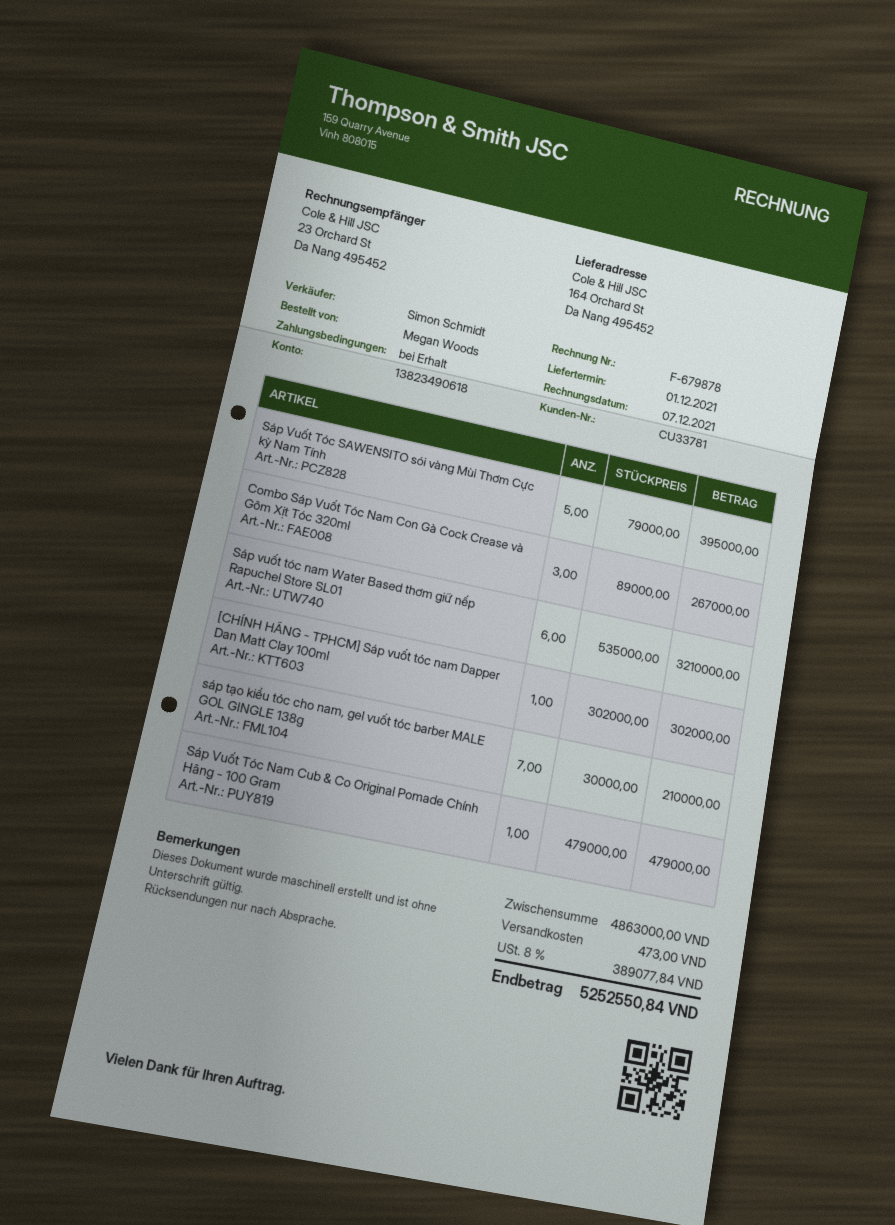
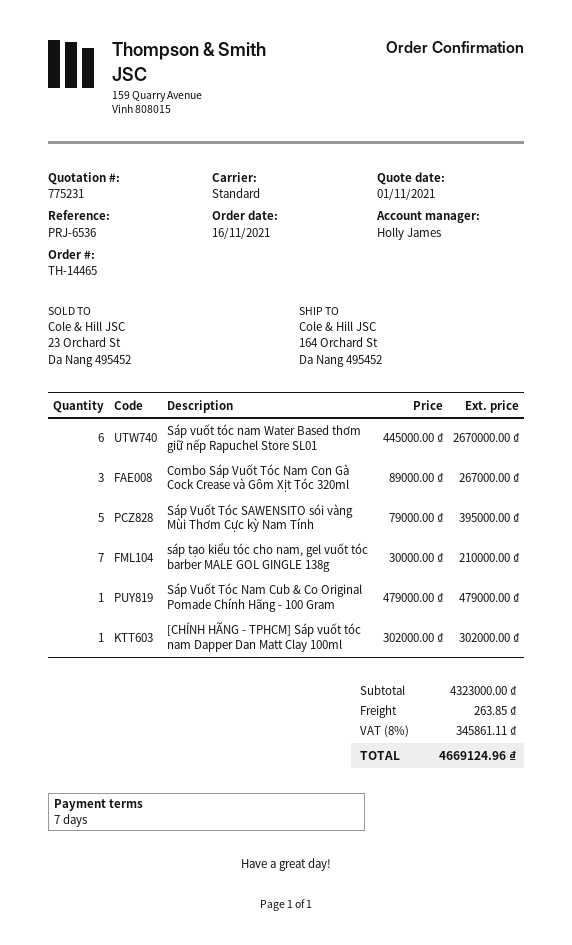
payment terms: on receipt -> 7 days
sales rep: Simon Schmidt -> Holly James
Sáp vuốt tóc nam Water Based thơm giữ nếp Rapuchel Store SL01: 6 x 535000.00 = 3210000.00 -> 6 x 445000.00 = 2670000.00
subtotal: 4863000.00 -> 4323000.00
shipping: 473.00 -> 263.85
tax: 8% = 389077.84 -> 8% = 345861.11
total: 5252550.84 -> 4669124.96

